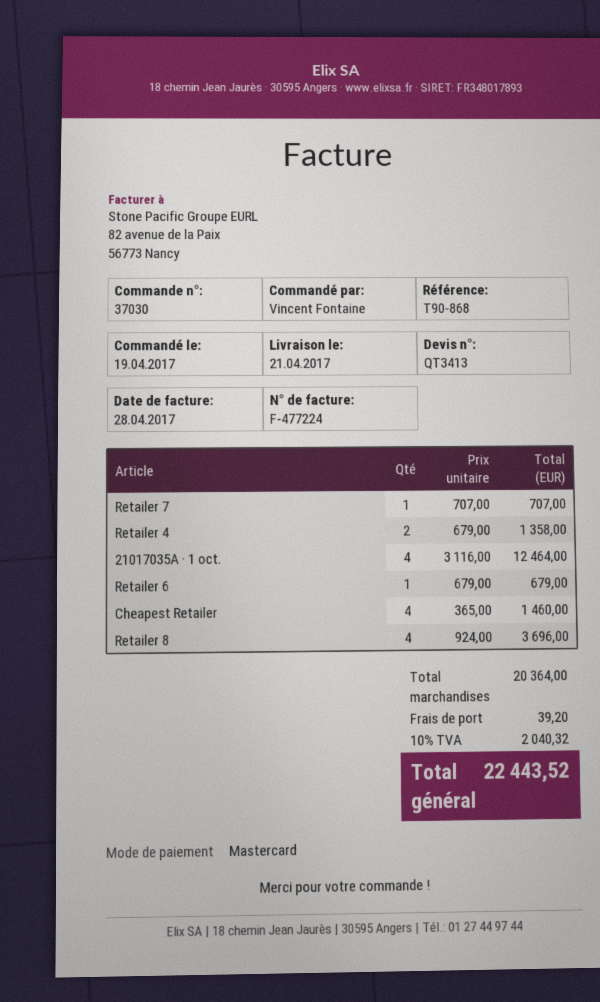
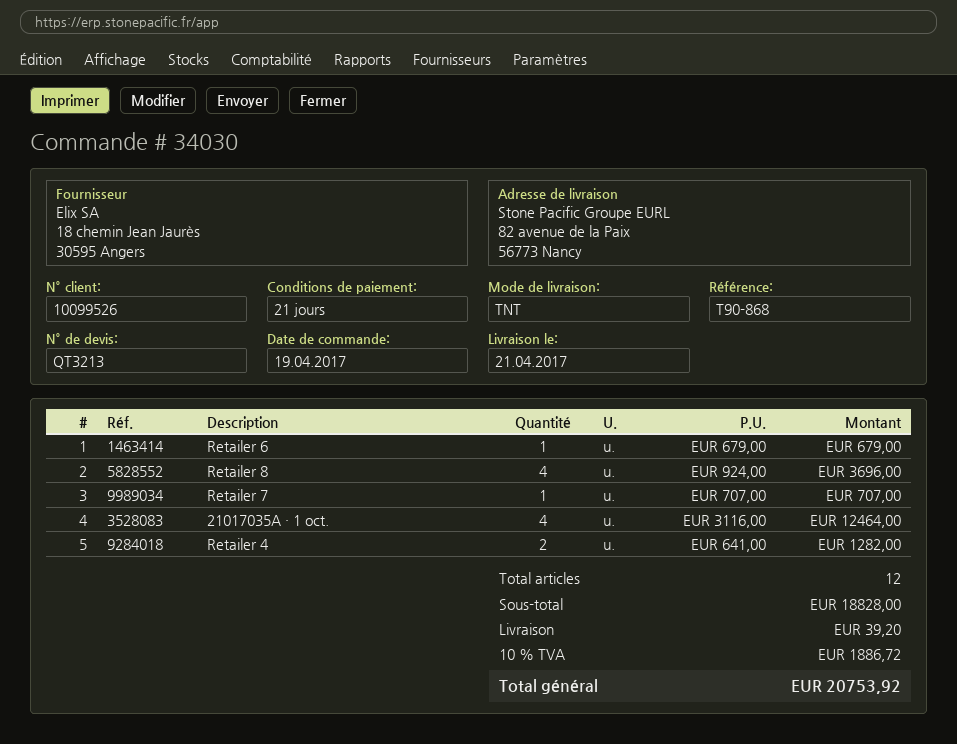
quote number: QT3413 -> QT3213
order number: 37030 -> 34030
Retailer 4: 2 x 679.00 = 1358.00 -> 2 x 641.00 = 1282.00
Cheapest Retailer: 4 x 365.00 = 1460.00 -> none
subtotal: 20364.00 -> 18828.00
tax: 10% = 2040.32 -> 10% = 1886.72
total: 22443.52 -> 20753.92

